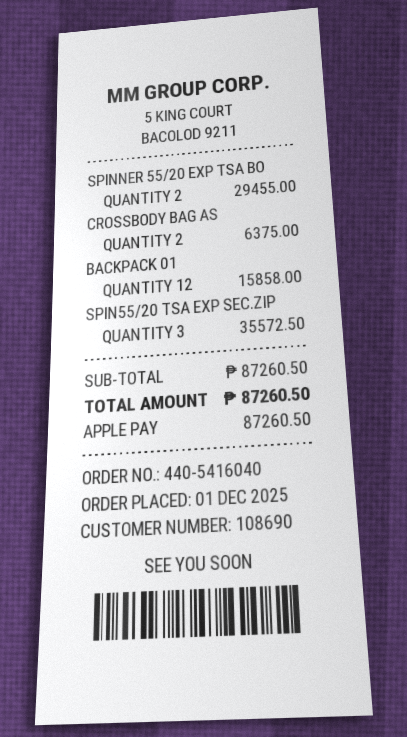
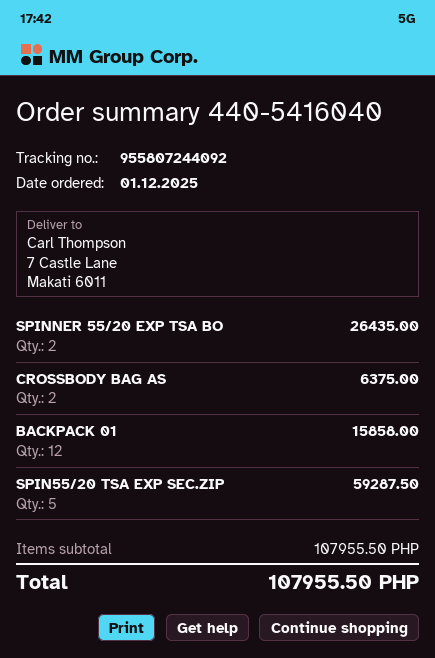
SPINNER 55/20 EXP TSA BO: 2 for 29455.00 -> 2 for 26435.00
SPIN55/20 TSA EXP SEC.ZIP: 3 for 35572.50 -> 5 for 59287.50
subtotal: 87260.50 -> 107955.50
total: 87260.50 -> 107955.50

